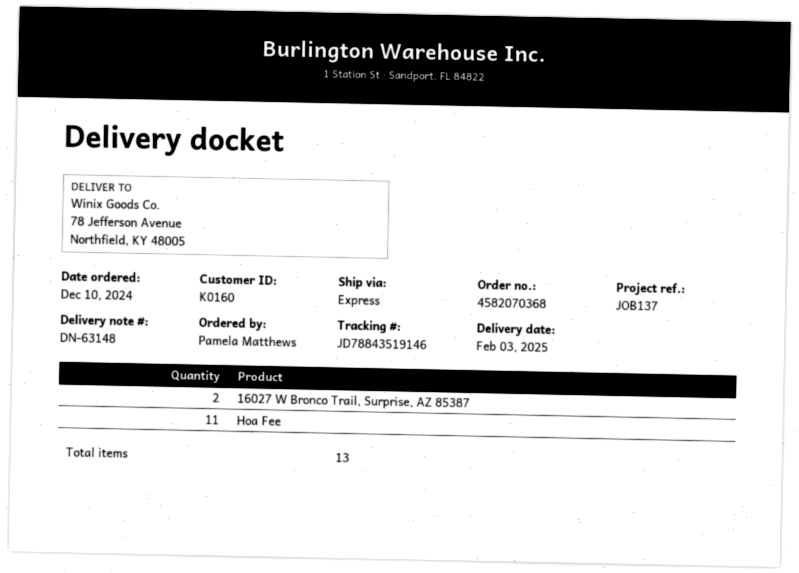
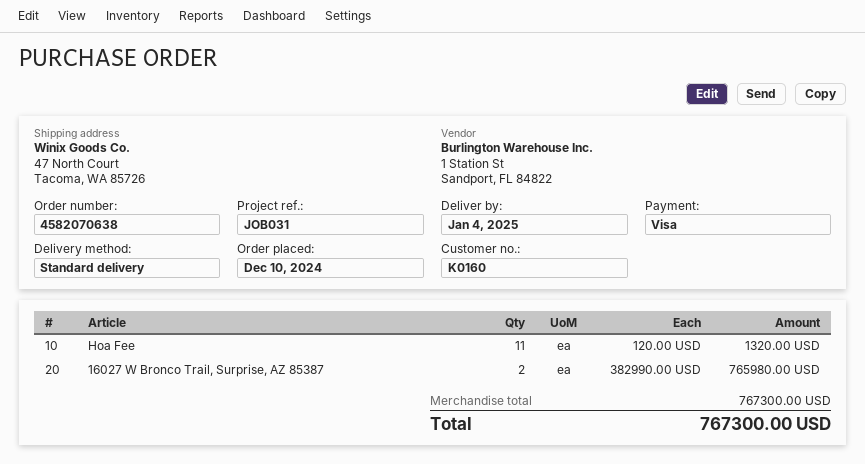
order number: 4582070368 -> 4582070638
delivery date: 2025-02-03 -> 2025-01-04
reference: JOB137 -> JOB031
shipping method: express -> standard
ship to: 78 Jefferson Avenue, Northfield, KY 48005 -> 47 North Court, Tacoma, WA 85726

